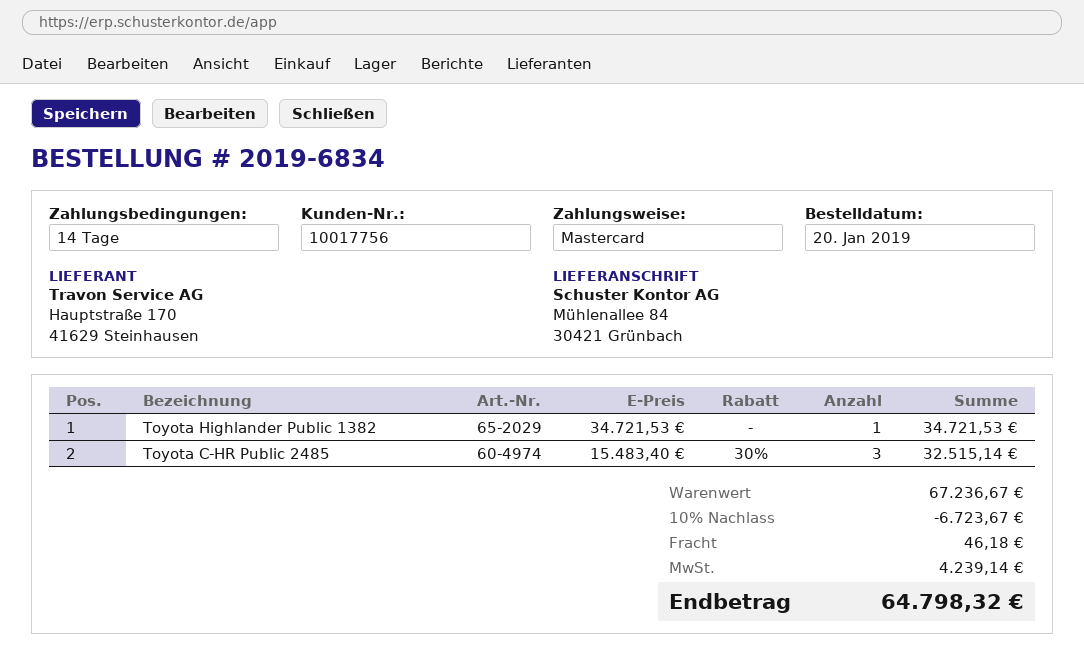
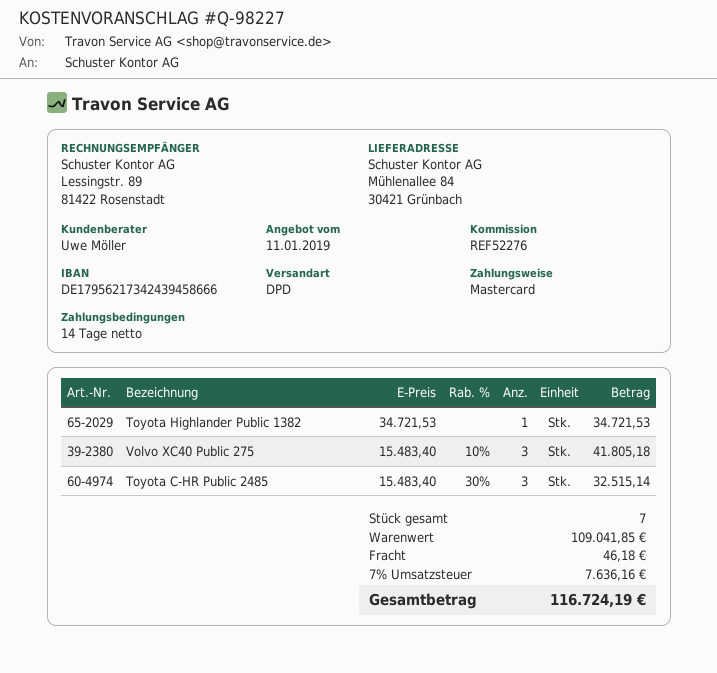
Volvo XC40 Public 275: none -> 3 x 15483.40 - 10% = 41805.18
subtotal: 67236.67 -> 109041.85
discount: 10% = 6723.67 -> none
tax: 4239.14 -> 7636.16
total: 64798.32 -> 116724.19

